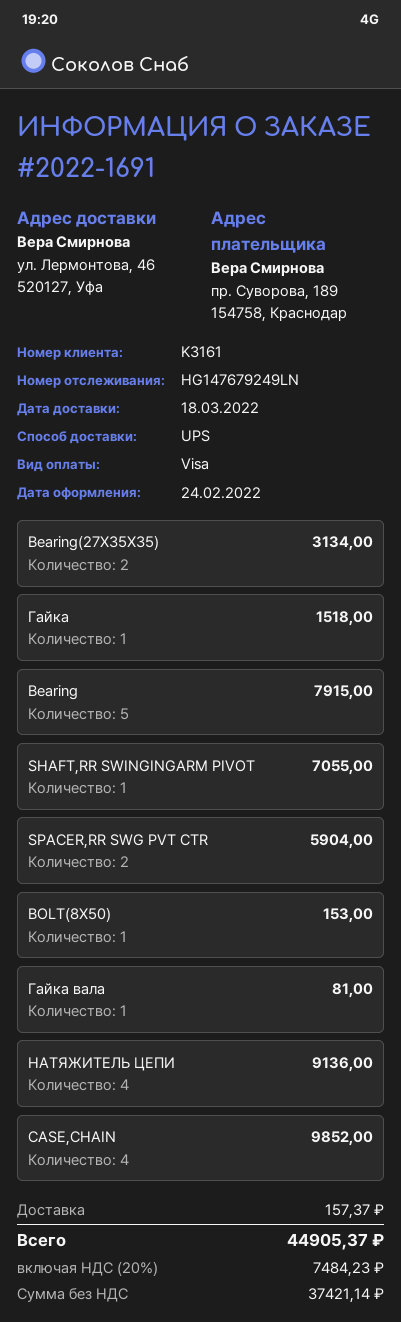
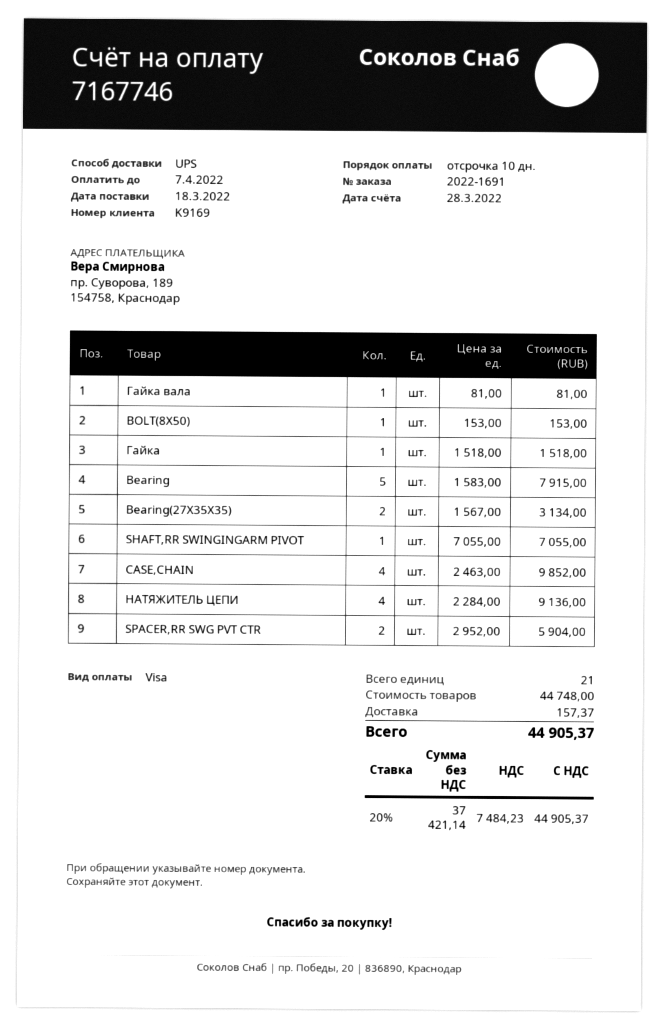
customer number: K3161 -> K9169

